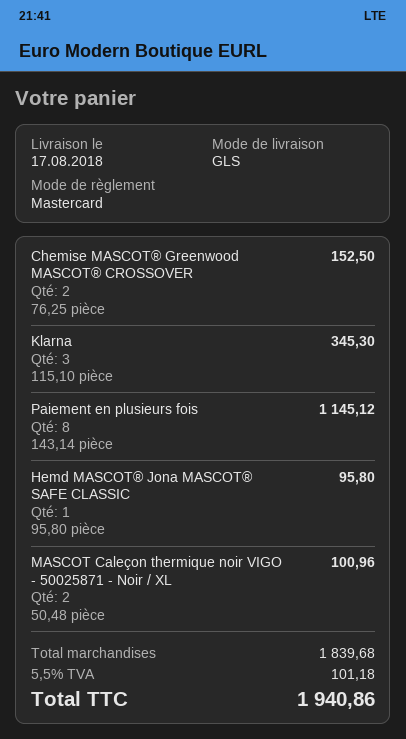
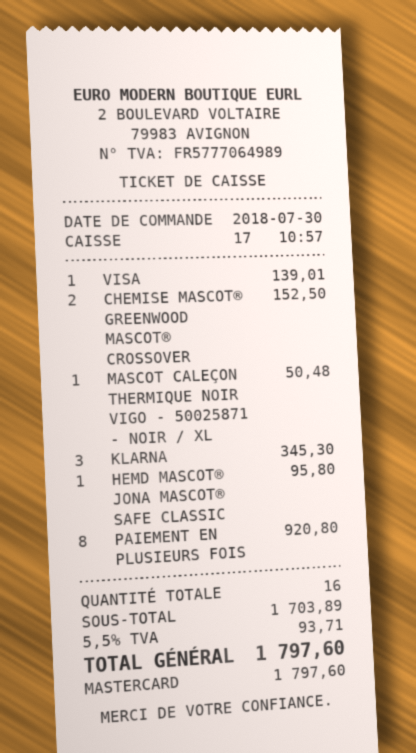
Paiement en plusieurs fois: 8 for 1145.12 -> 8 for 920.80
MASCOT Caleçon thermique noir VIGO - 50025871 - Noir / XL: 2 for 100.96 -> 1 for 50.48
VISA: none -> 1 for 139.01
subtotal: 1839.68 -> 1703.89
tax: 5.5% = 101.18 -> 5.5% = 93.71
total: 1940.86 -> 1797.60

